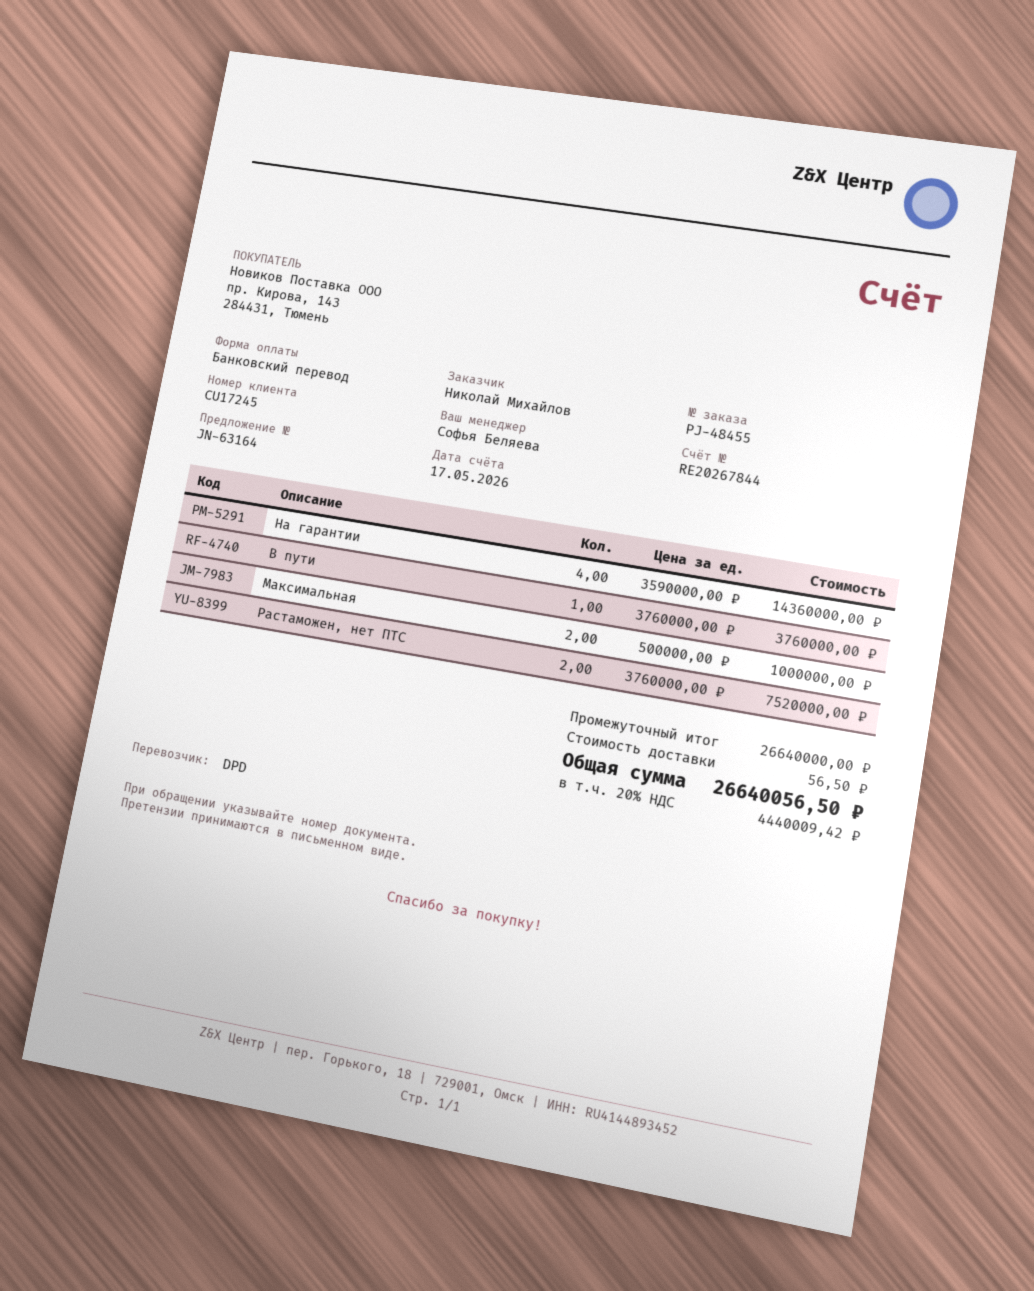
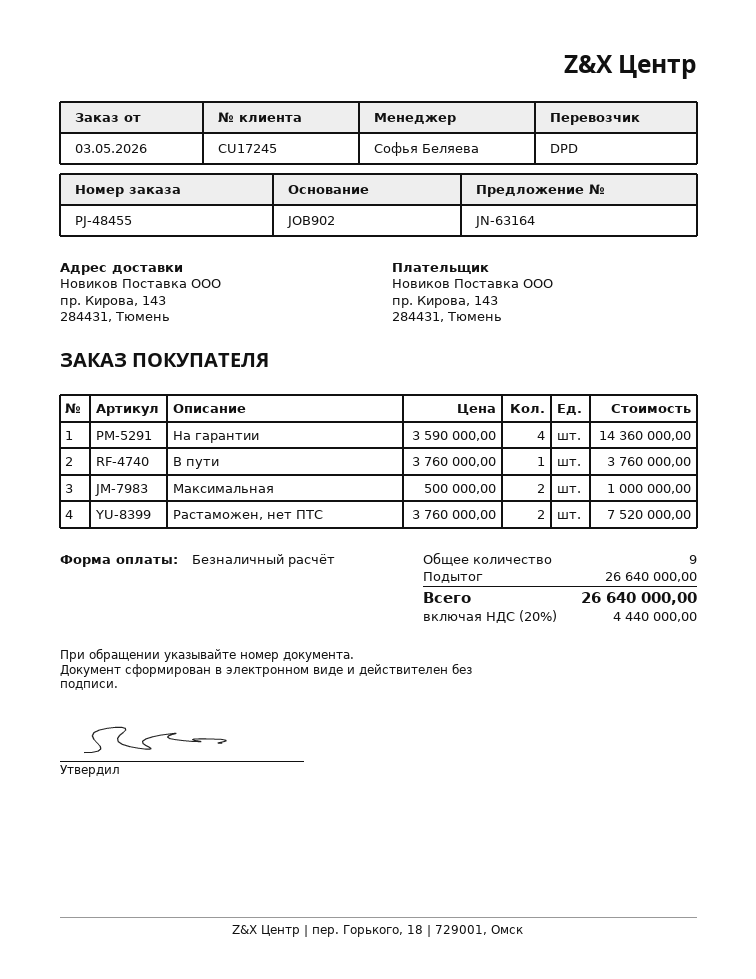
shipping: 56.50 -> none
tax: 20% = 4440009.42 -> 20% = 4440000.00
total: 26640056.50 -> 26640000.00

